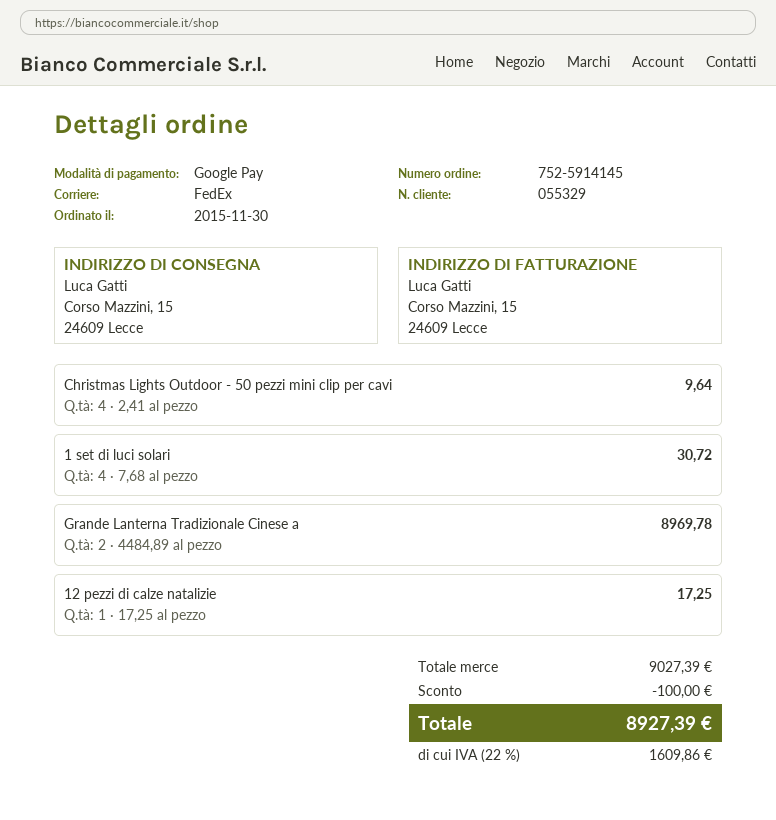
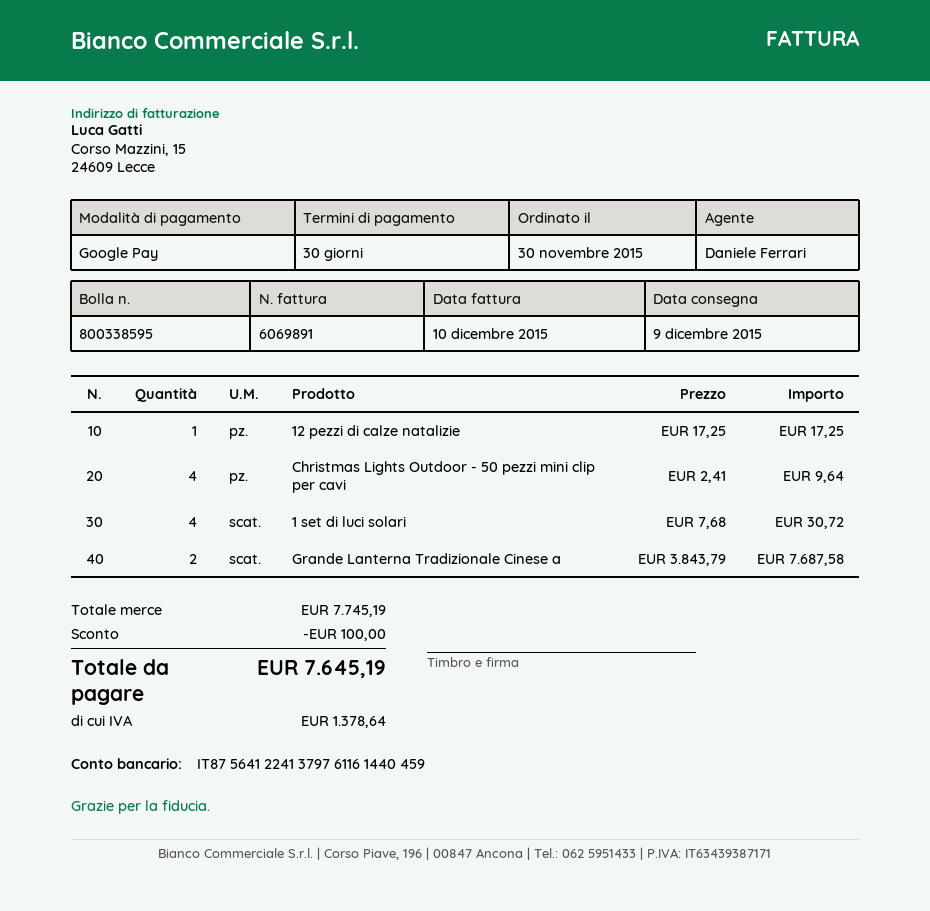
Grande Lanterna Tradizionale Cinese a: 2 x 4484.89 = 8969.78 -> 2 x 3843.79 = 7687.58
subtotal: 9027.39 -> 7745.19
tax: 1609.86 -> 1378.64
total: 8927.39 -> 7645.19

